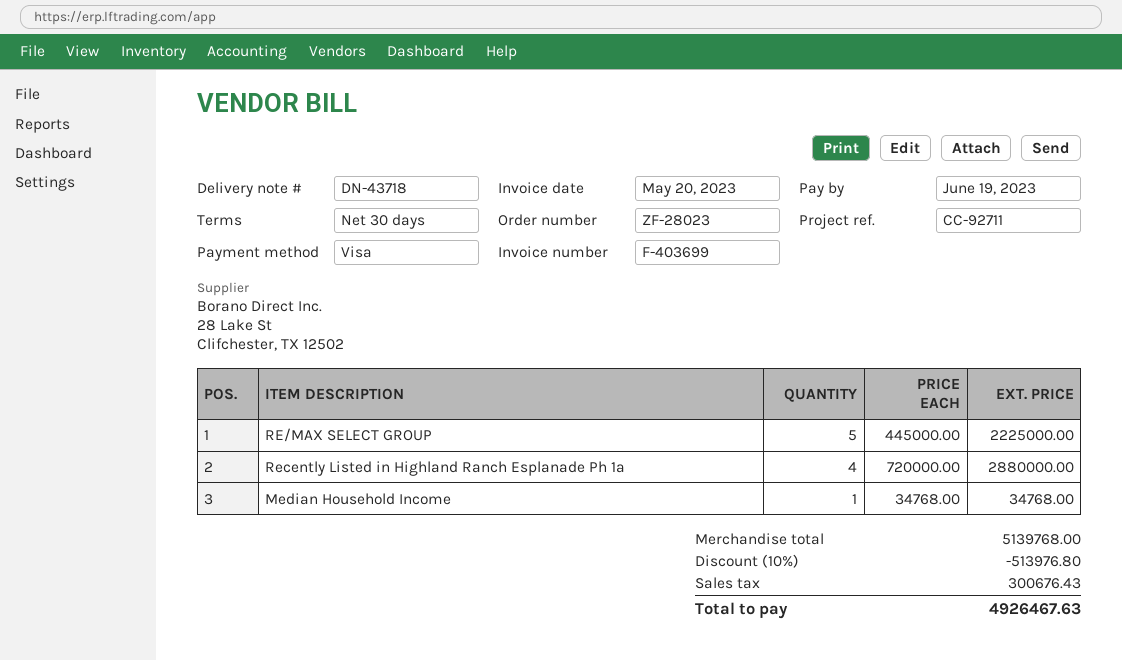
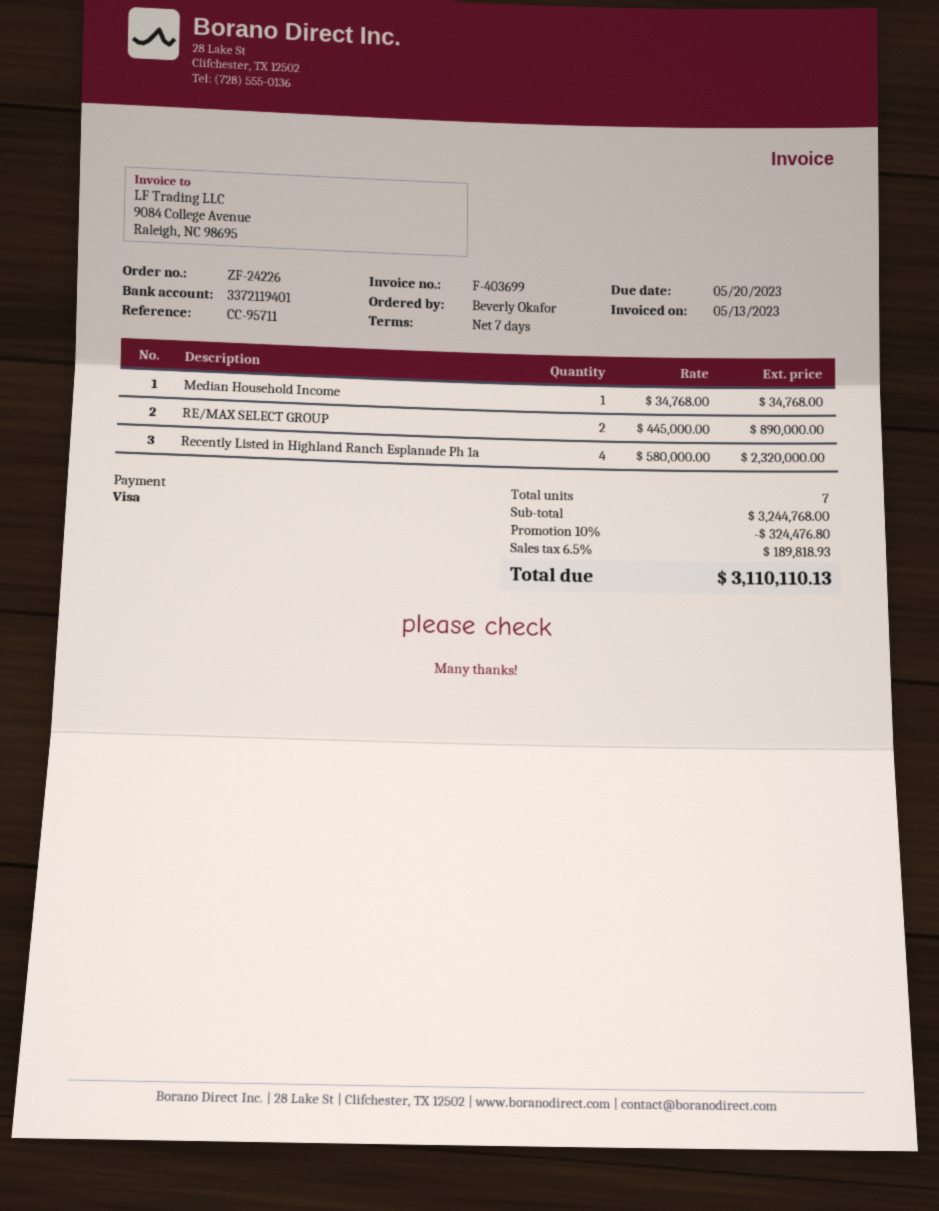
order number: ZF-28023 -> ZF-24226
invoice date: 2023-05-20 -> 2023-05-13
payment terms: 30 days -> 7 days
due date: 2023-06-19 -> 2023-05-20
reference: CC-92711 -> CC-95711
RE/MAX SELECT GROUP: 5 x 445000.00 = 2225000.00 -> 2 x 445000.00 = 890000.00
Recently Listed in Highland Ranch Esplanade Ph 1a: 4 x 720000.00 = 2880000.00 -> 4 x 580000.00 = 2320000.00
subtotal: 5139768.00 -> 3244768.00
discount: 10% = 513976.80 -> 10% = 324476.80
tax: 300676.43 -> 189818.93
total: 4926467.63 -> 3110110.13

